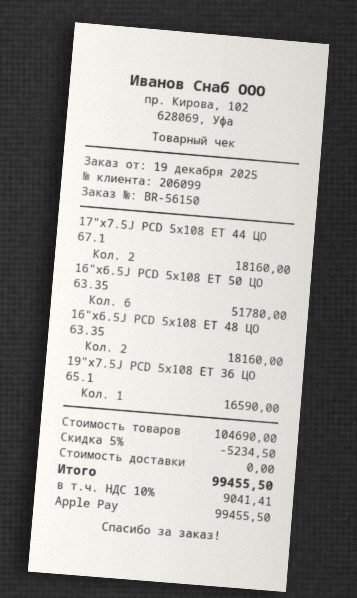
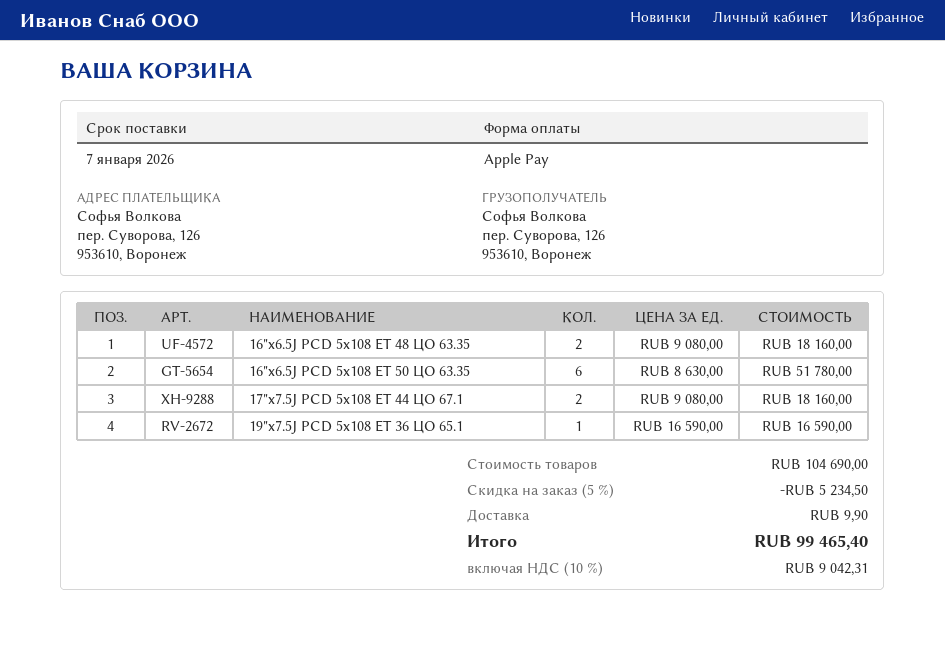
shipping: 0.00 -> 9.90
tax: 10% = 9041.41 -> 10% = 9042.31
total: 99455.50 -> 99465.40

